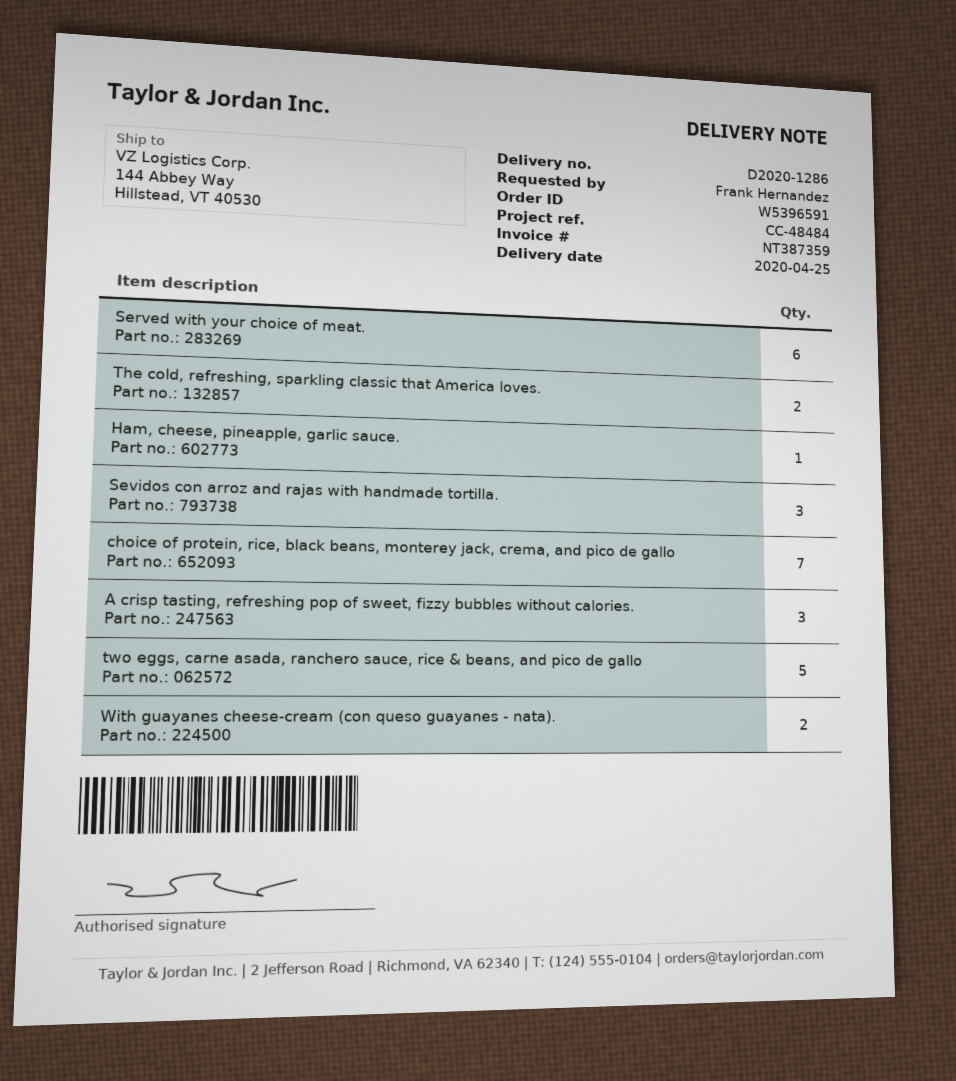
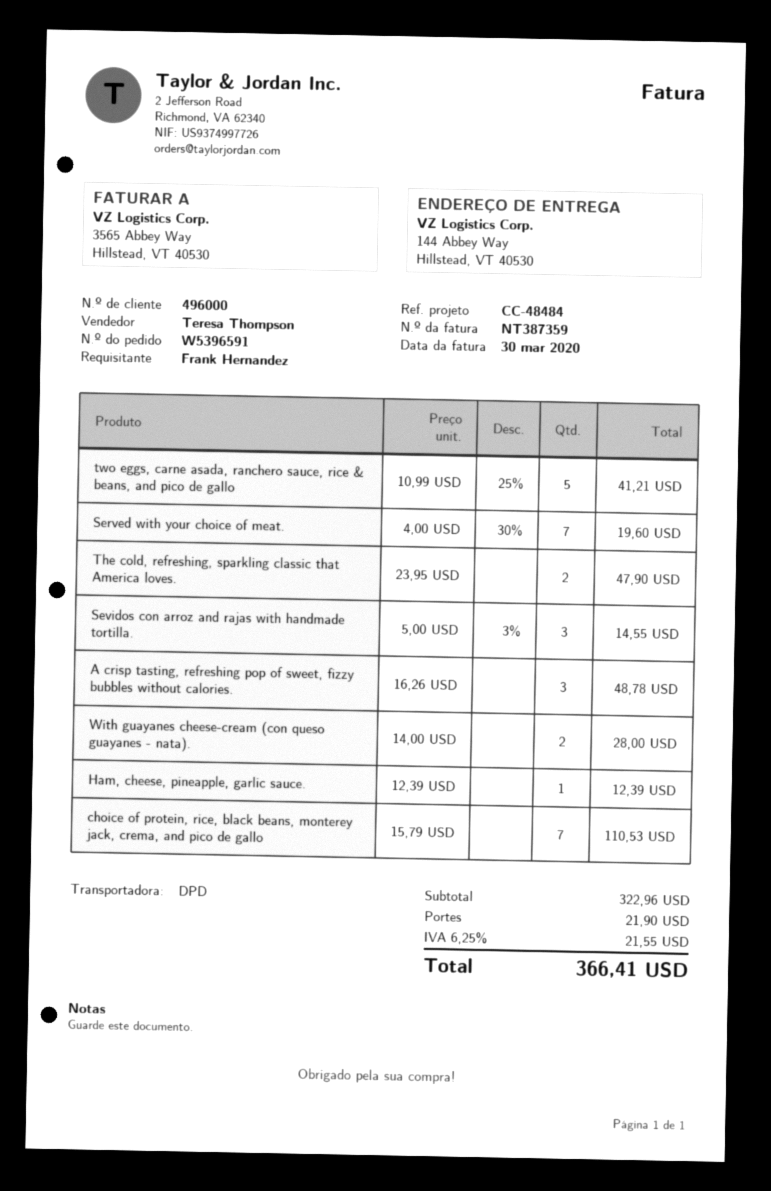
Served with your choice of meat.: 6 -> 7

